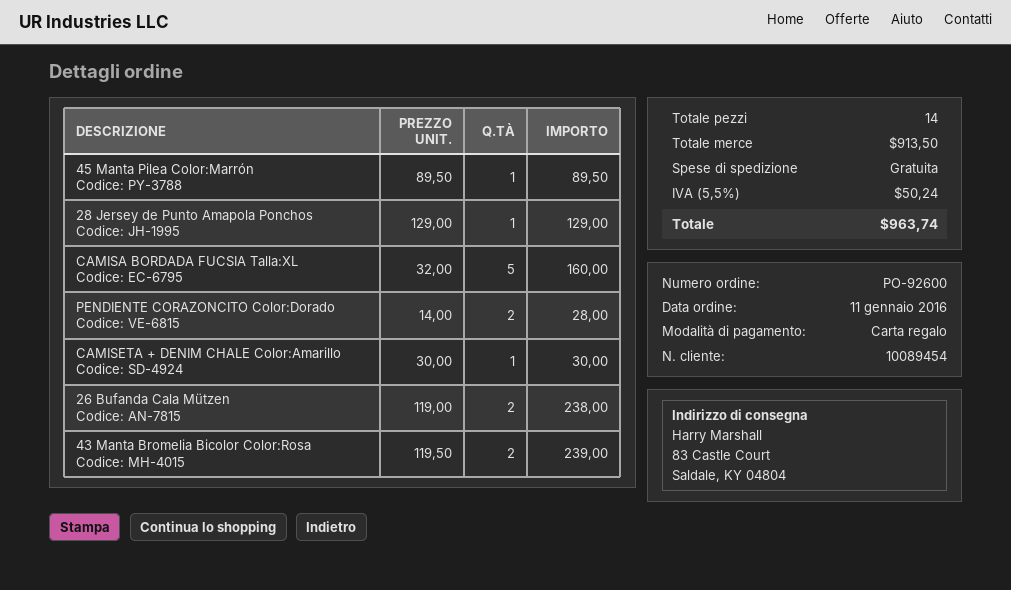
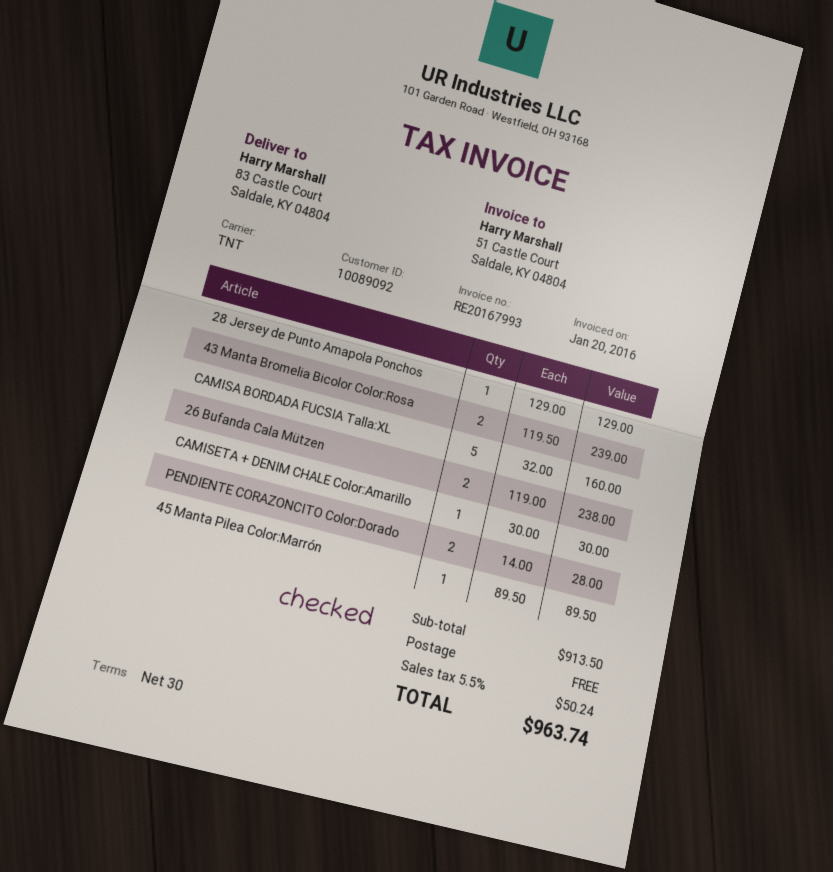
customer number: 10089454 -> 10089092

